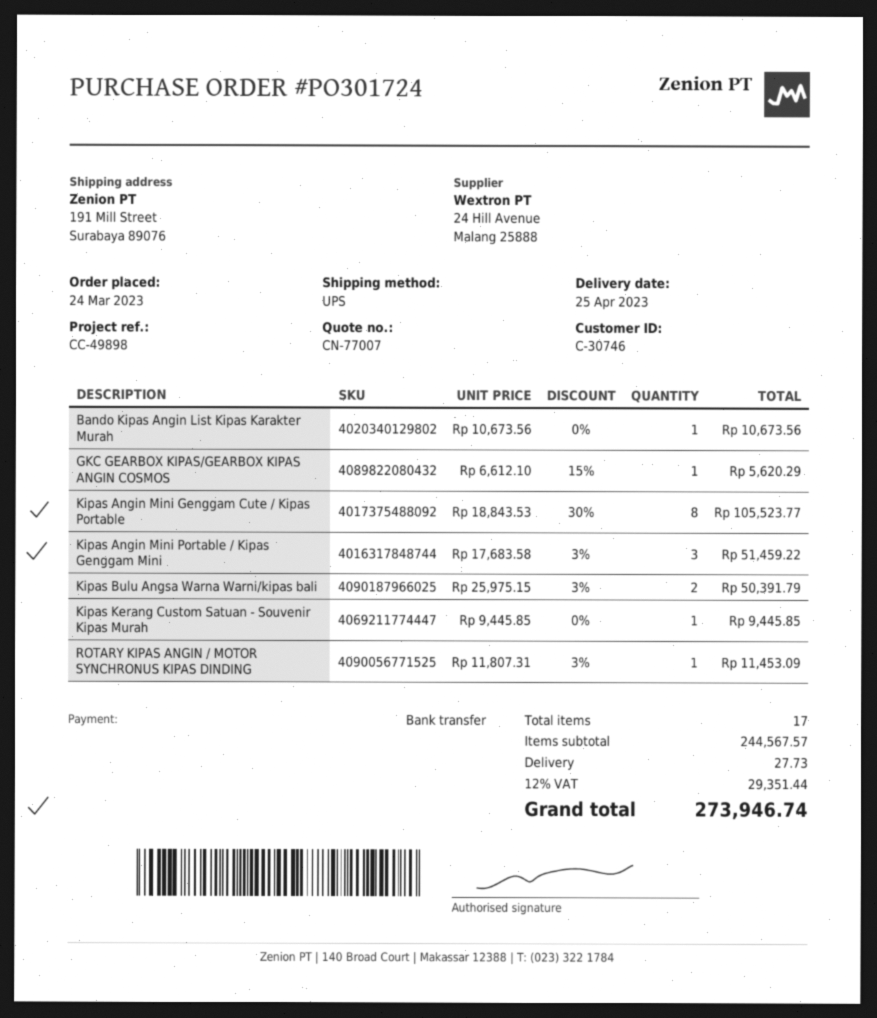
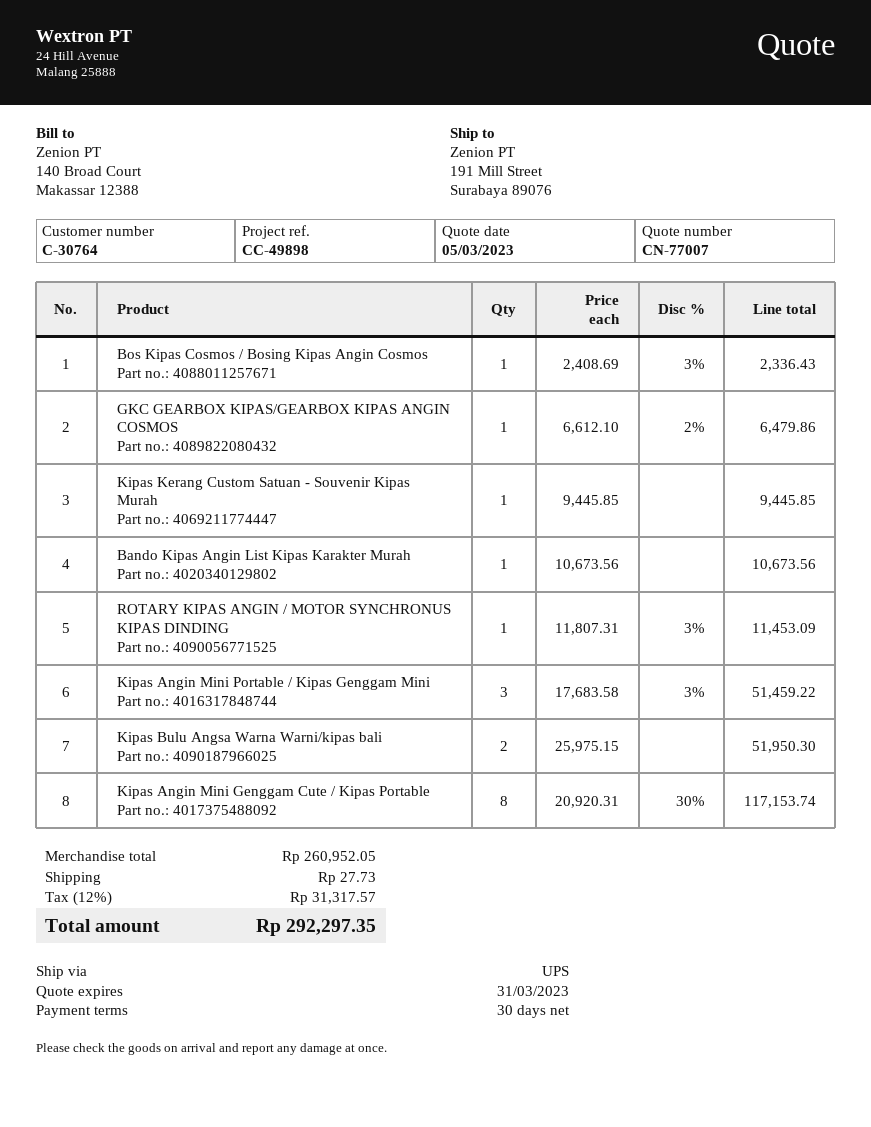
customer number: C-30746 -> C-30764
GKC GEARBOX KIPAS/GEARBOX KIPAS ANGIN COSMOS: 1 x 6612.10 - 15% = 5620.29 -> 1 x 6612.10 - 2% = 6479.86
Kipas Angin Mini Genggam Cute / Kipas Portable: 8 x 18843.53 - 30% = 105523.77 -> 8 x 20920.31 - 30% = 117153.74
Kipas Bulu Angsa Warna Warni/kipas bali: 2 x 25975.15 - 3% = 50391.79 -> 2 x 25975.15 = 51950.30
Bos Kipas Cosmos / Bosing Kipas Angin Cosmos: none -> 1 x 2408.69 - 3% = 2336.43
subtotal: 244567.57 -> 260952.05
tax: 12% = 29351.44 -> 12% = 31317.57
total: 273946.74 -> 292297.35

